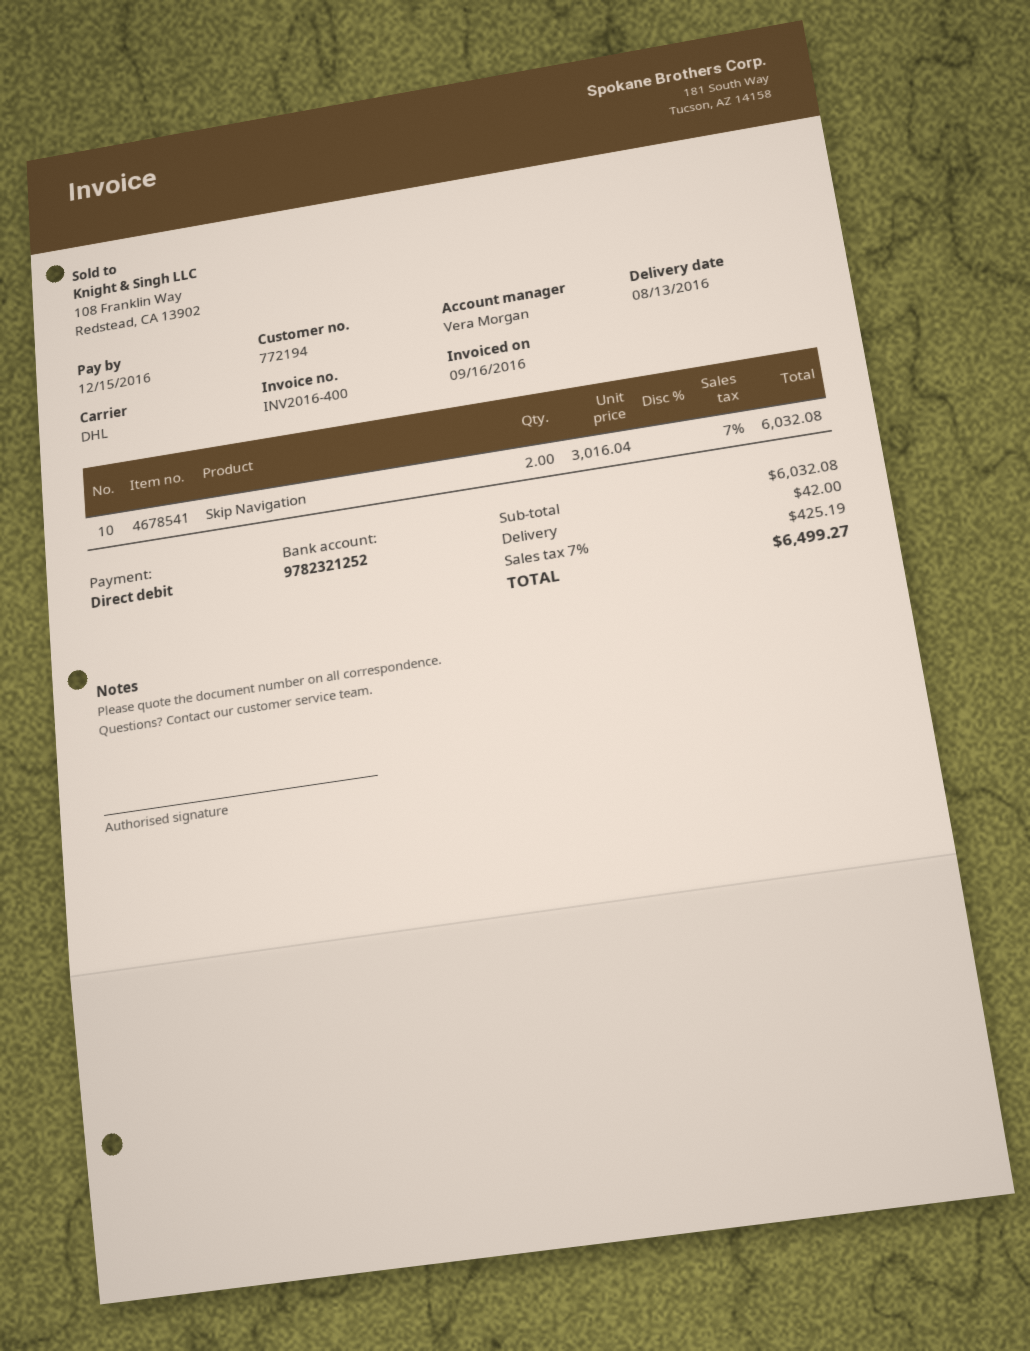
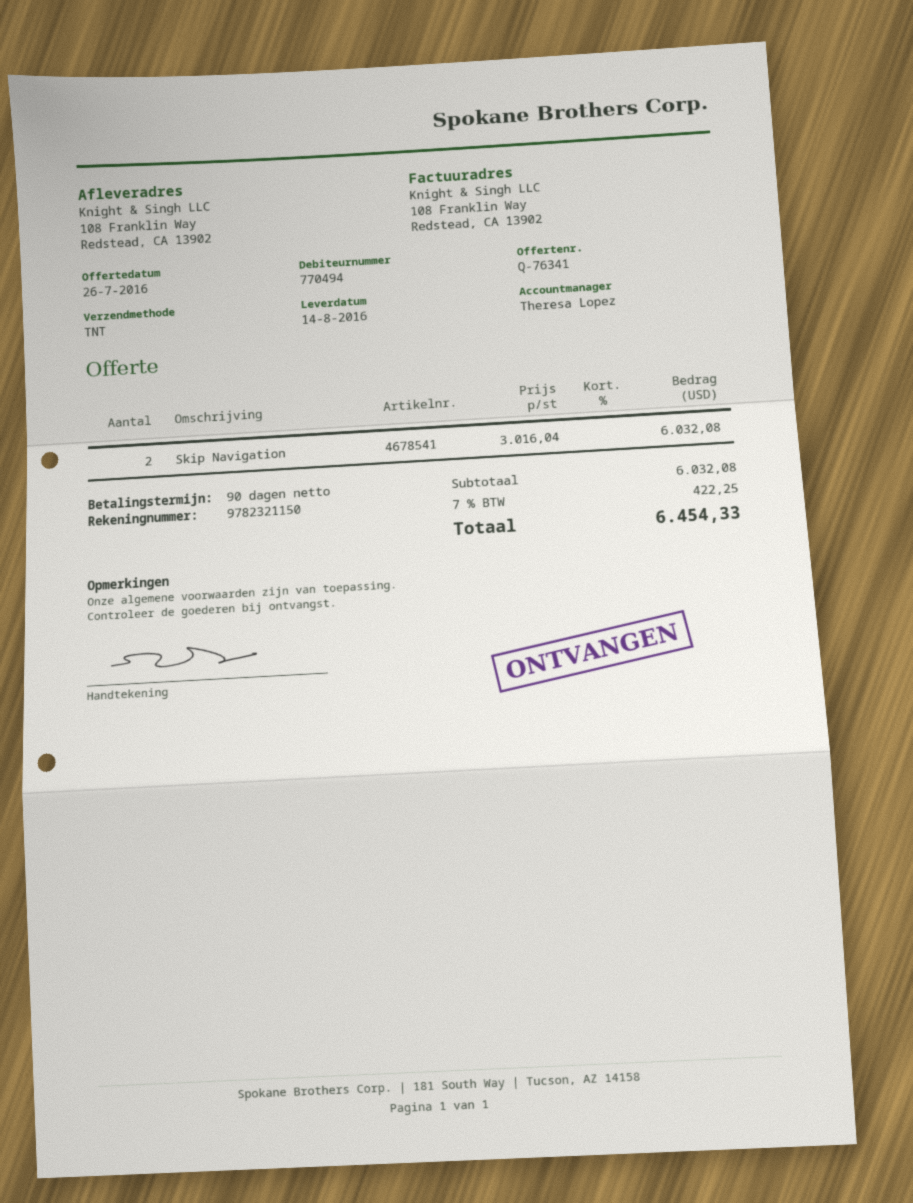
delivery date: 2016-08-13 -> 2016-08-14
customer number: 772194 -> 770494
sales rep: Vera Morgan -> Theresa Lopez
bank account: 9782321252 -> 9782321150
shipping method: DHL -> TNT
shipping: 42.00 -> none
tax: 7% = 425.19 -> 7% = 422.25
total: 6499.27 -> 6454.33

